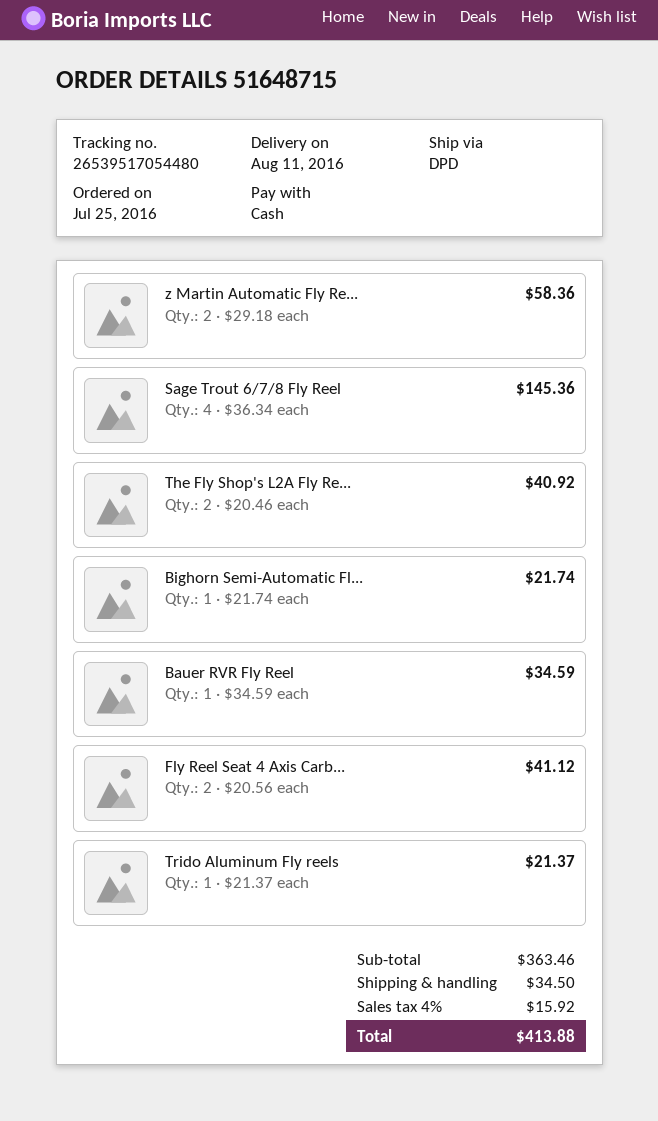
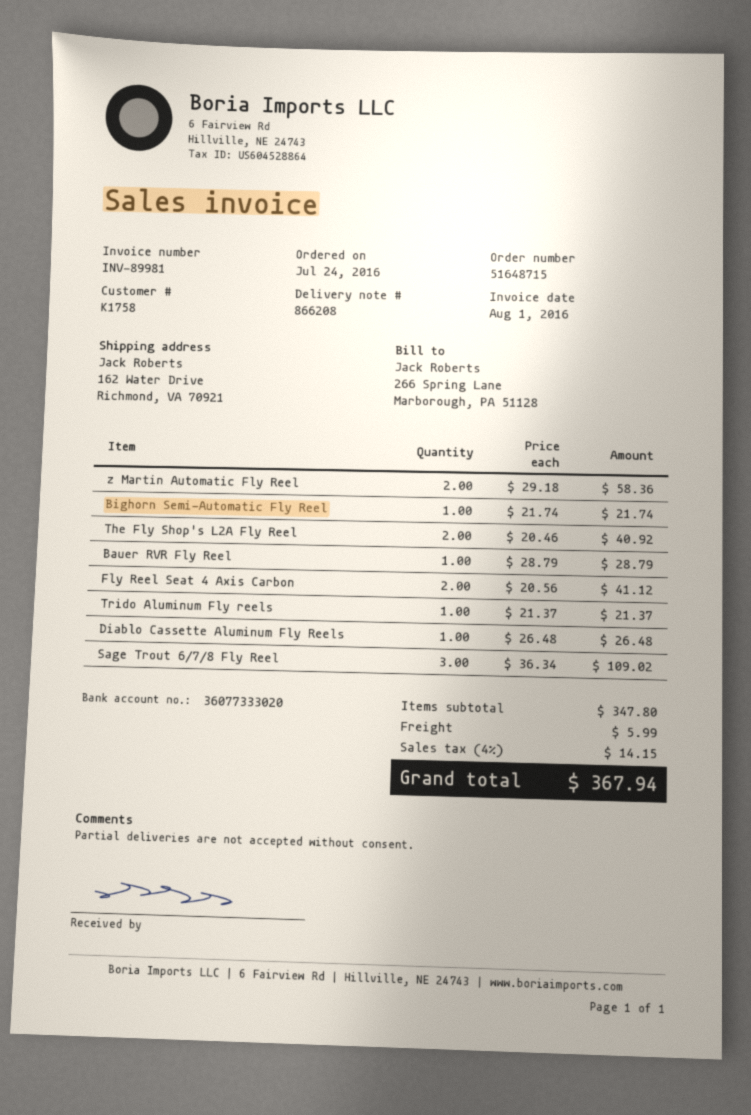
order date: 2016-07-25 -> 2016-07-24
Sage Trout 6/7/8 Fly Reel: 4 x 36.34 = 145.36 -> 3 x 36.34 = 109.02
Bauer RVR Fly Reel: 1 x 34.59 = 34.59 -> 1 x 28.79 = 28.79
Diablo Cassette Aluminum Fly Reels: none -> 1 x 26.48 = 26.48
subtotal: 363.46 -> 347.80
shipping: 34.50 -> 5.99
tax: 4% = 15.92 -> 4% = 14.15
total: 413.88 -> 367.94

